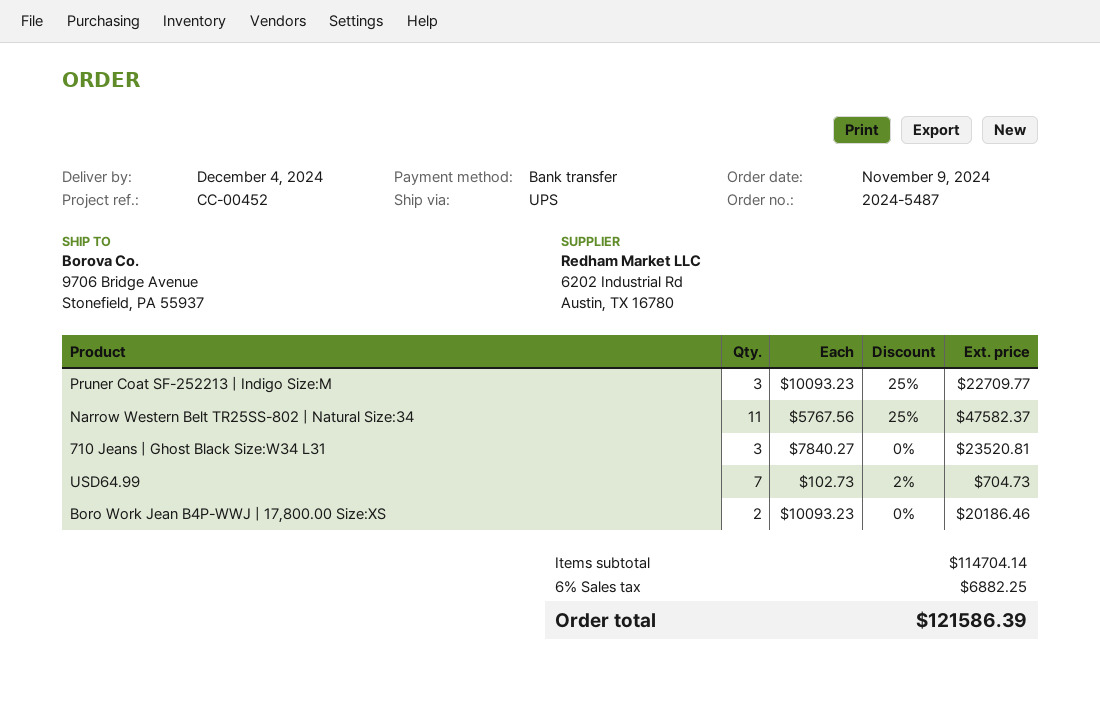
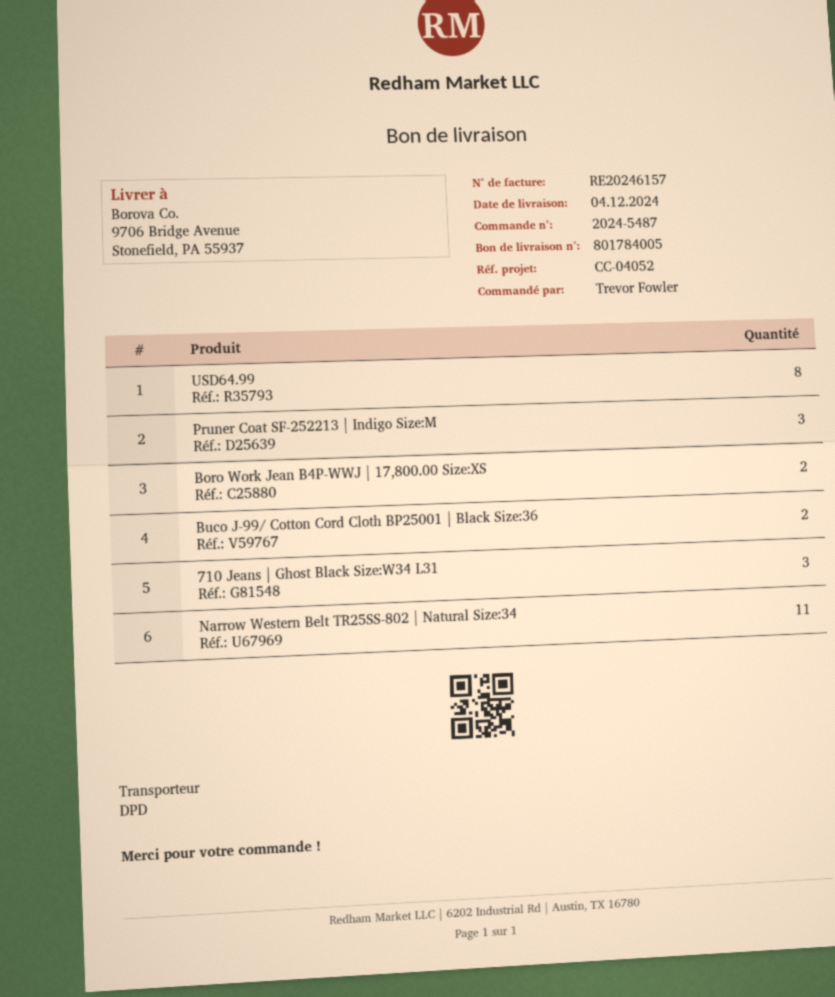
reference: CC-00452 -> CC-04052
shipping method: UPS -> DPD
USD64.99: 7 -> 8
Buco J-99/ Cotton Cord Cloth BP25001 | Black Size:36: none -> 2

